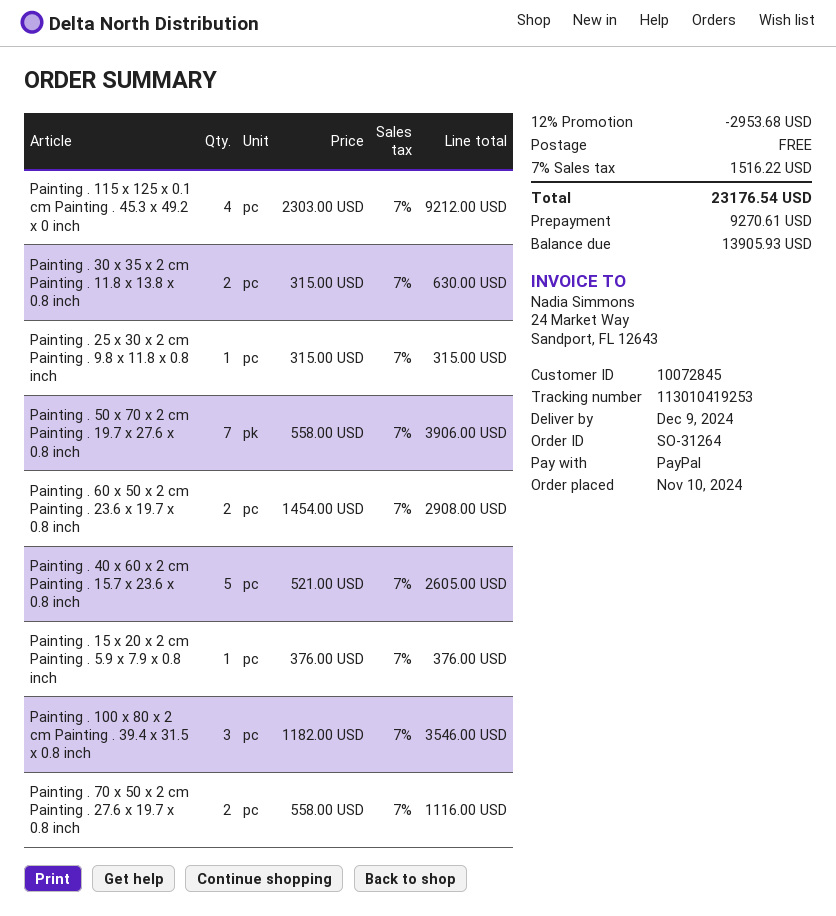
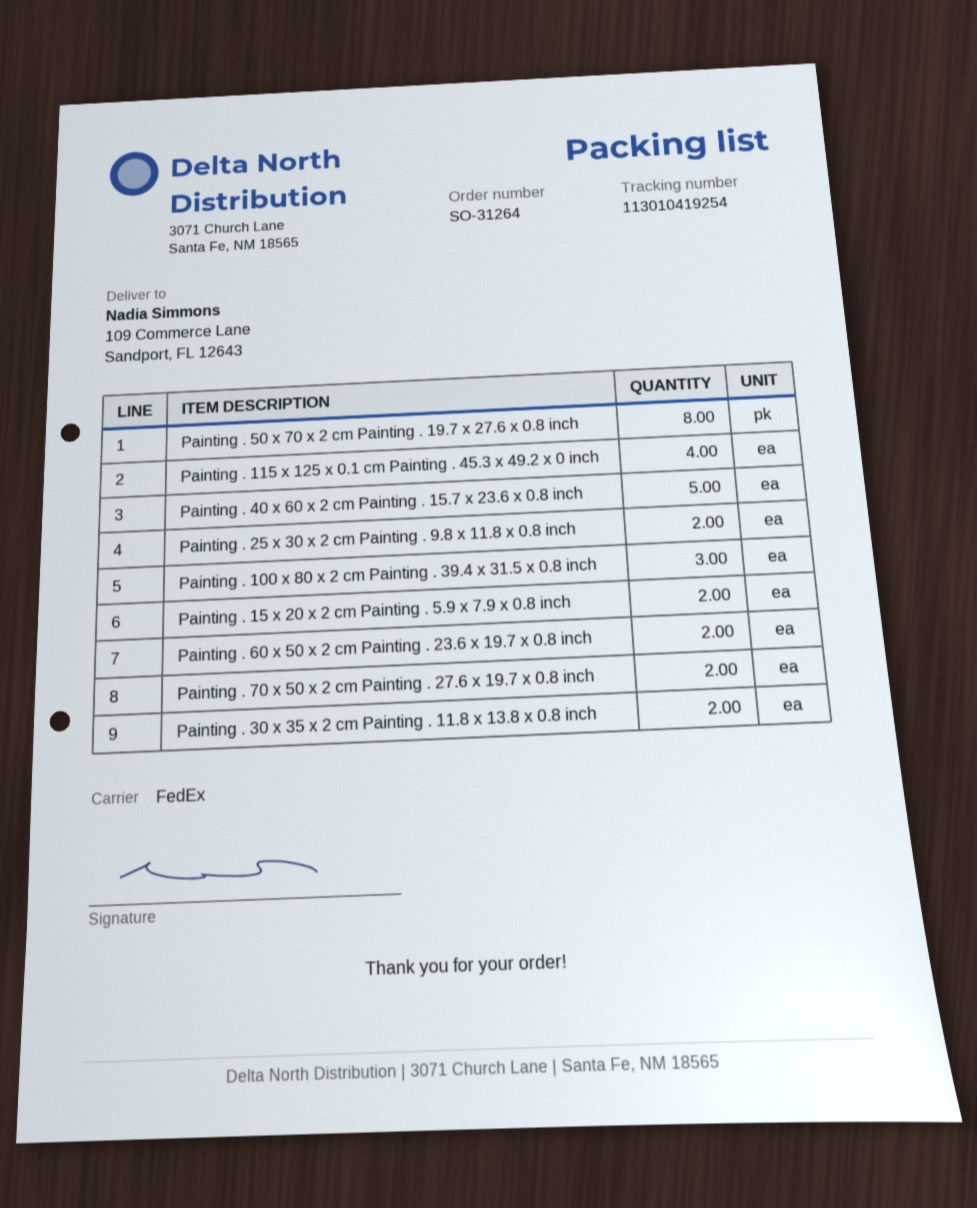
tracking number: 113010419253 -> 113010419254
Painting . 25 x 30 x 2 cm Painting . 9.8 x 11.8 x 0.8 inch: 1 -> 2
Painting . 50 x 70 x 2 cm Painting . 19.7 x 27.6 x 0.8 inch: 7 -> 8
Painting . 15 x 20 x 2 cm Painting . 5.9 x 7.9 x 0.8 inch: 1 -> 2

